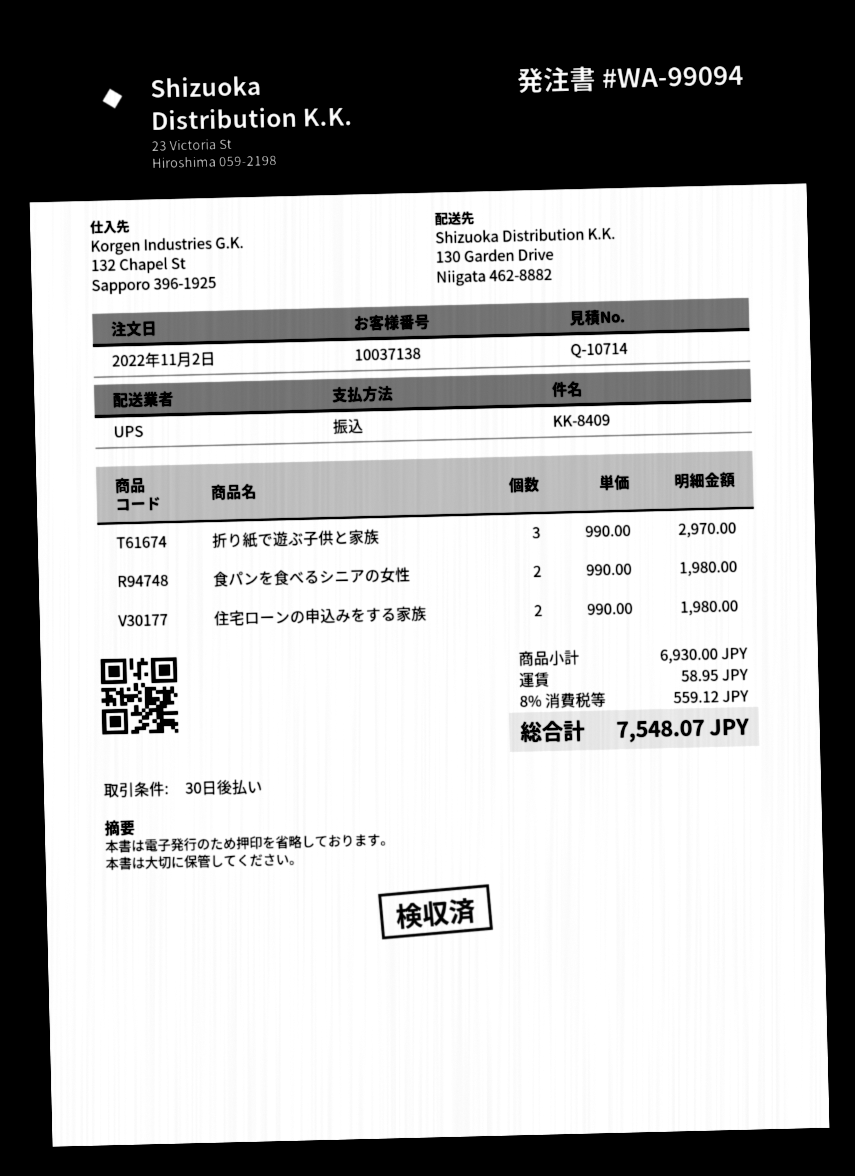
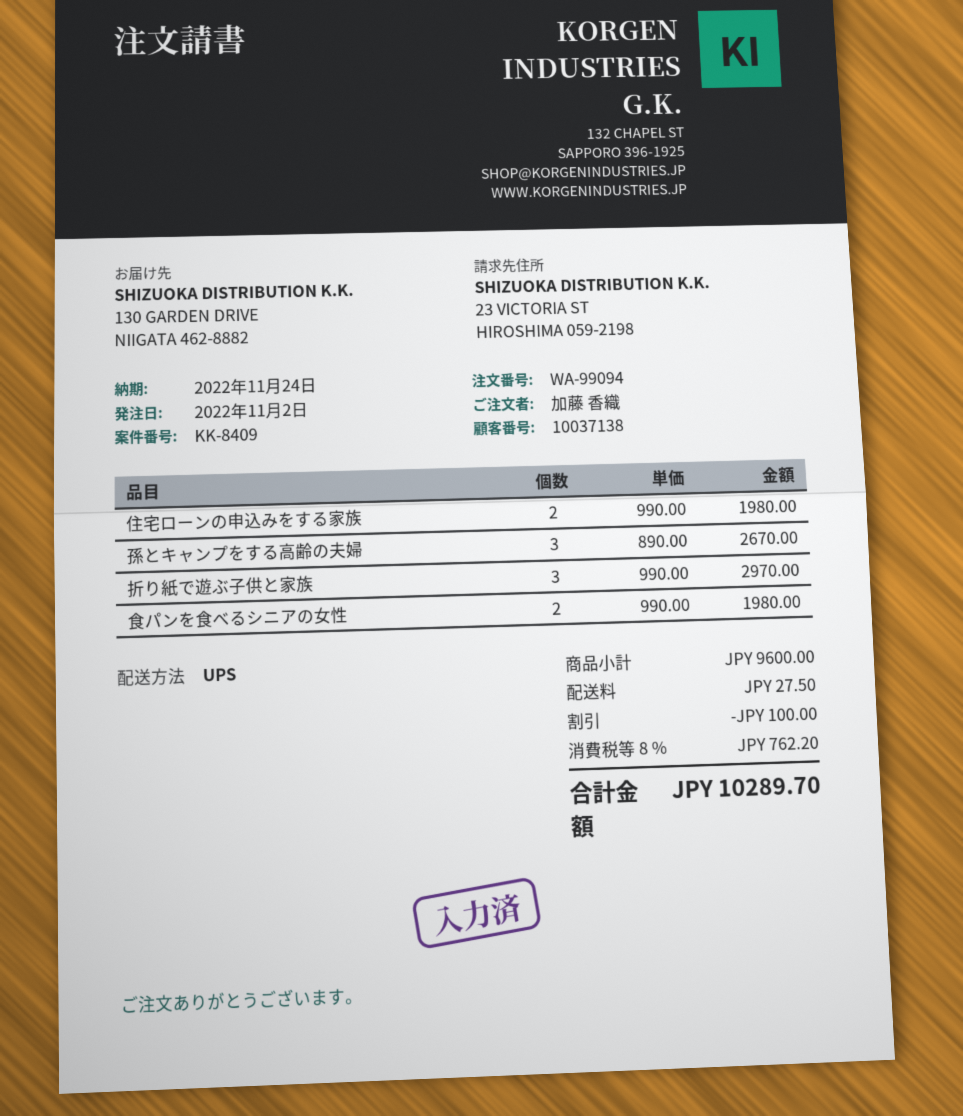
孫とキャンプをする高齢の夫婦: none -> 3 x 890.00 = 2670.00
subtotal: 6930.00 -> 9600.00
discount: none -> 100.00
shipping: 58.95 -> 27.50
tax: 8% = 559.12 -> 8% = 762.20
total: 7548.07 -> 10289.70

